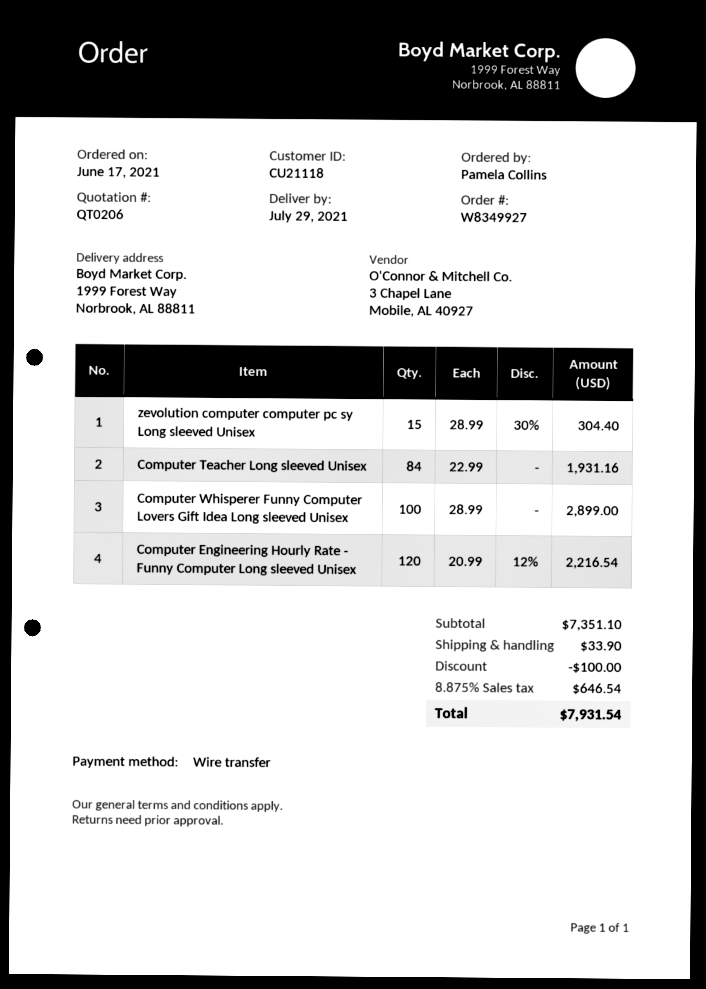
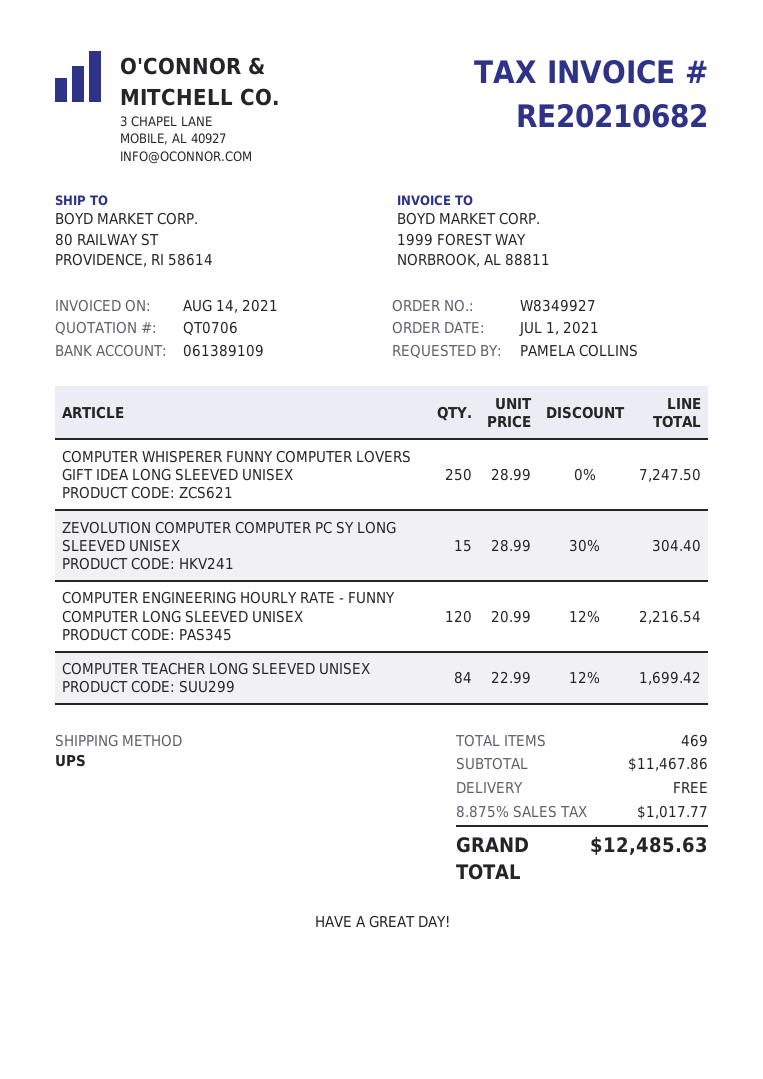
quote number: QT0206 -> QT0706
order date: 2021-06-17 -> 2021-07-01
ship to: 1999 Forest Way, Norbrook, AL 88811 -> 80 RAILWAY ST, PROVIDENCE, RI 58614
Computer Teacher Long sleeved Unisex: 84 x 22.99 = 1931.16 -> 84 x 22.99 - 12% = 1699.42
Computer Whisperer Funny Computer Lovers Gift Idea Long sleeved Unisex: 100 x 28.99 = 2899.00 -> 250 x 28.99 = 7247.50
subtotal: 7351.10 -> 11467.86
discount: 100.00 -> none
shipping: 33.90 -> 0.00
tax: 8.875% = 646.54 -> 8.875% = 1017.77
total: 7931.54 -> 12485.63

